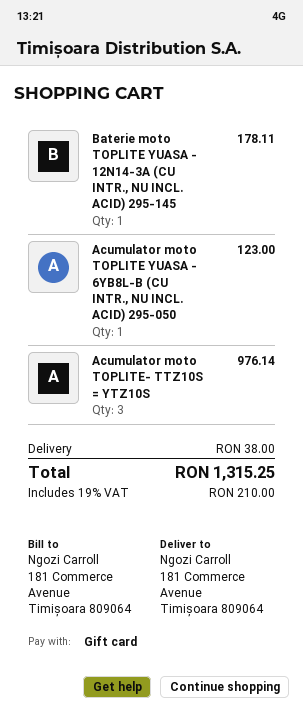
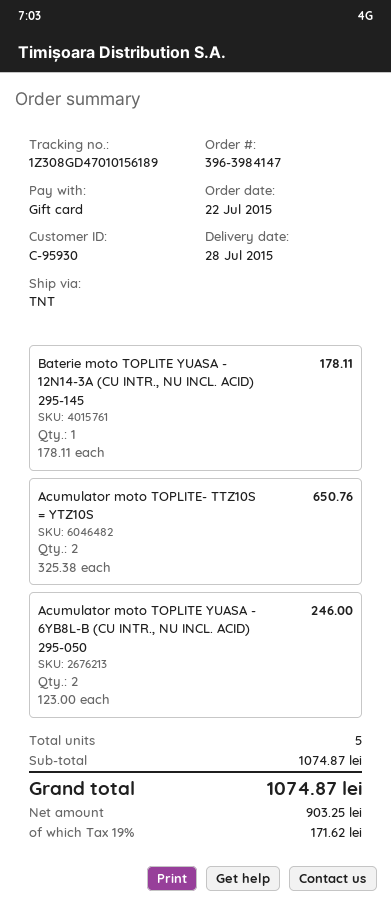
Acumulator moto TOPLITE YUASA - 6YB8L-B (CU INTR., NU INCL. ACID) 295-050: 1 for 123.00 -> 2 for 246.00
Acumulator moto TOPLITE- TTZ10S = YTZ10S: 3 for 976.14 -> 2 for 650.76
shipping: 38.00 -> none
tax: 19% = 210.00 -> 19% = 171.62
total: 1315.25 -> 1074.87

